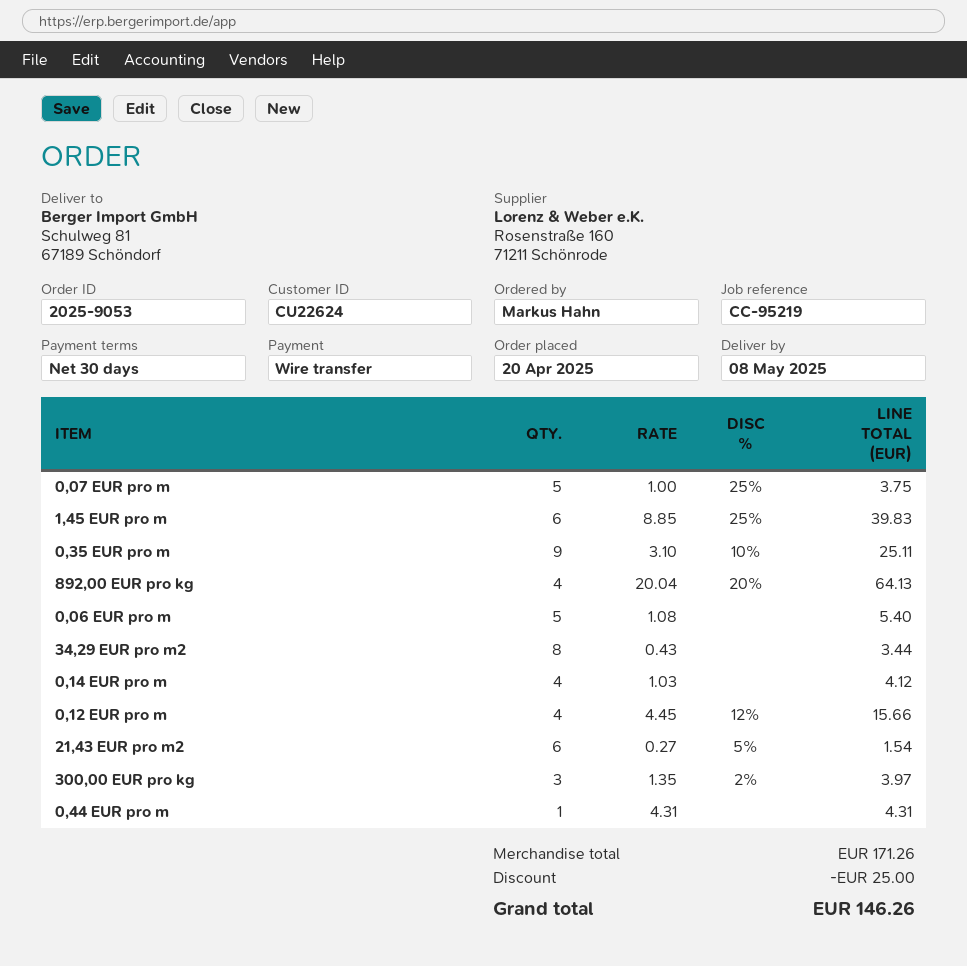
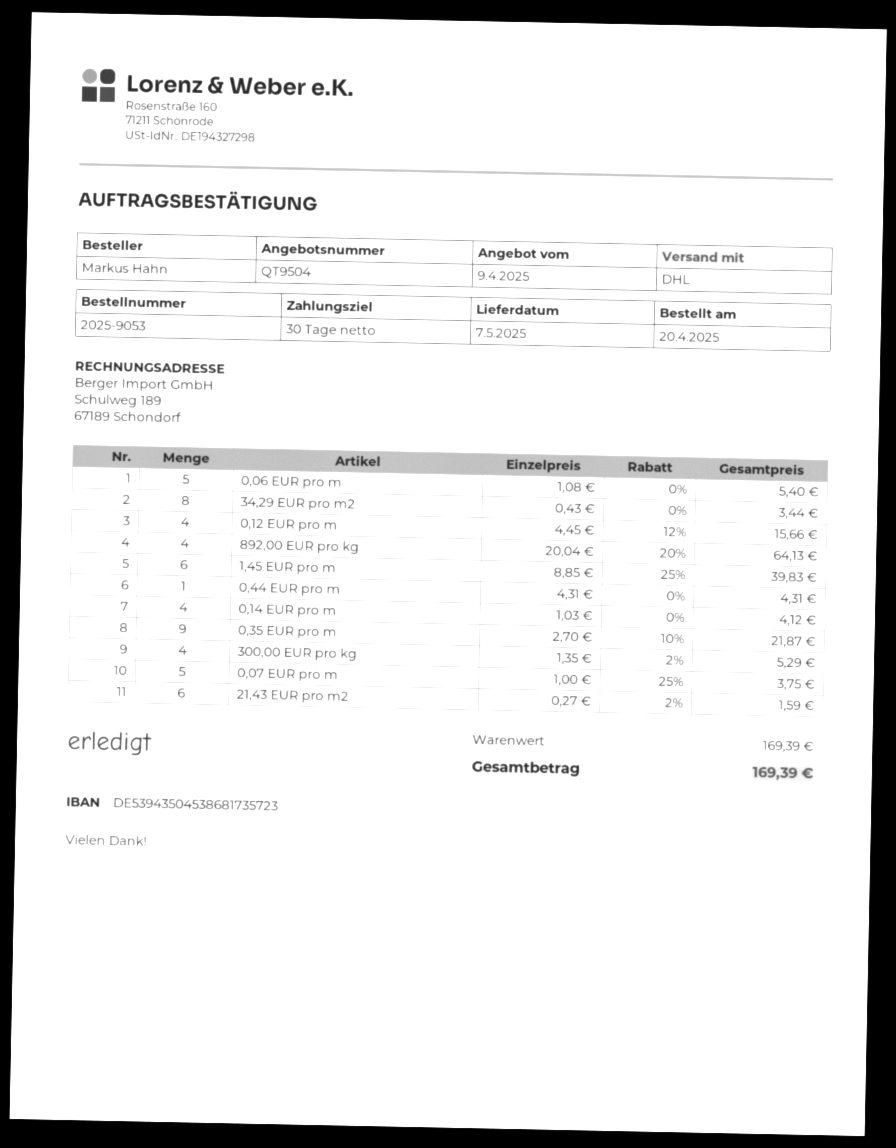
delivery date: 2025-05-08 -> 2025-05-07
0,35 EUR pro m: 9 x 3.10 - 10% = 25.11 -> 9 x 2.70 - 10% = 21.87
21,43 EUR pro m2: 6 x 0.27 - 5% = 1.54 -> 6 x 0.27 - 2% = 1.59
300,00 EUR pro kg: 3 x 1.35 - 2% = 3.97 -> 4 x 1.35 - 2% = 5.29
subtotal: 171.26 -> 169.39
discount: 25.00 -> none
total: 146.26 -> 169.39

